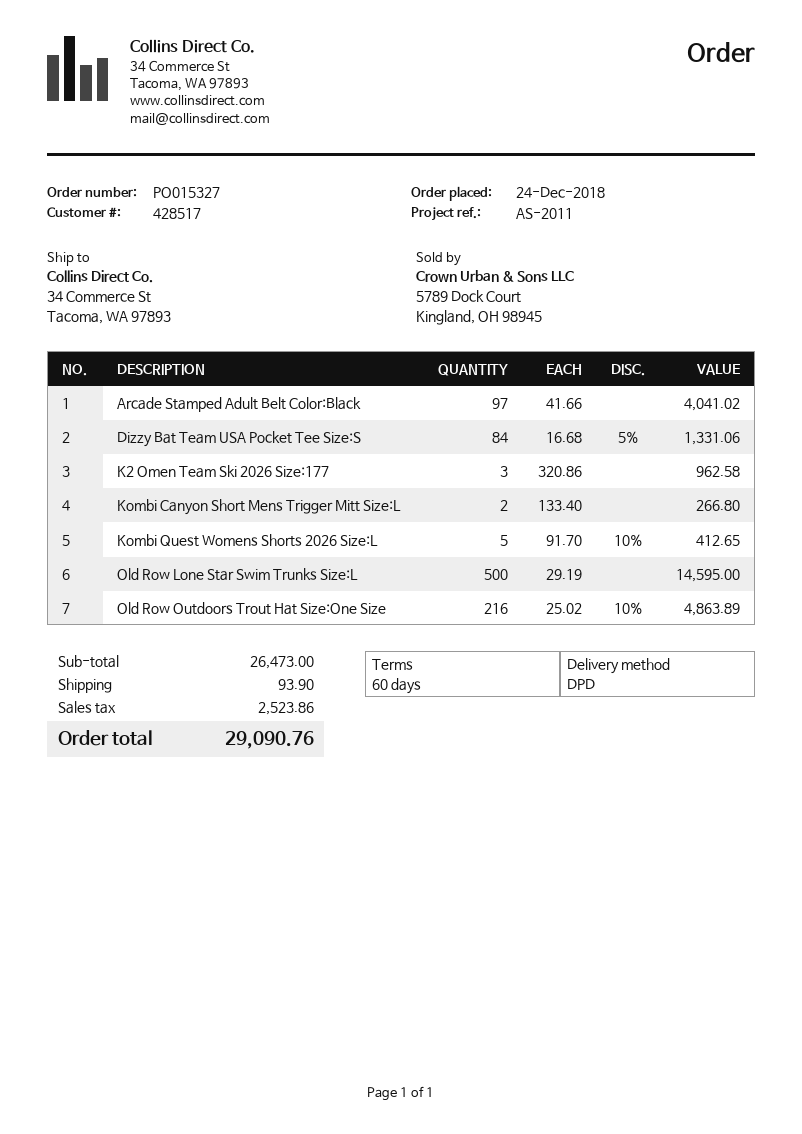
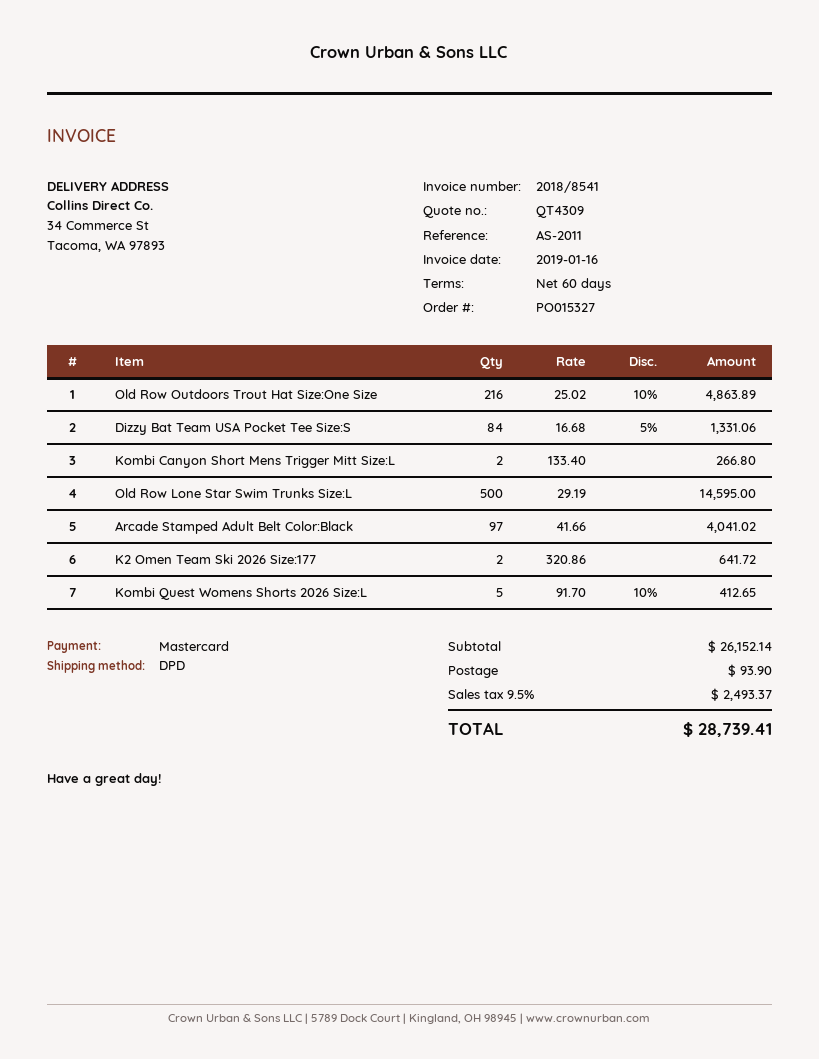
K2 Omen Team Ski 2026 Size:177: 3 x 320.86 = 962.58 -> 2 x 320.86 = 641.72
subtotal: 26473.00 -> 26152.14
tax: 2523.86 -> 2493.37
total: 29090.76 -> 28739.41

